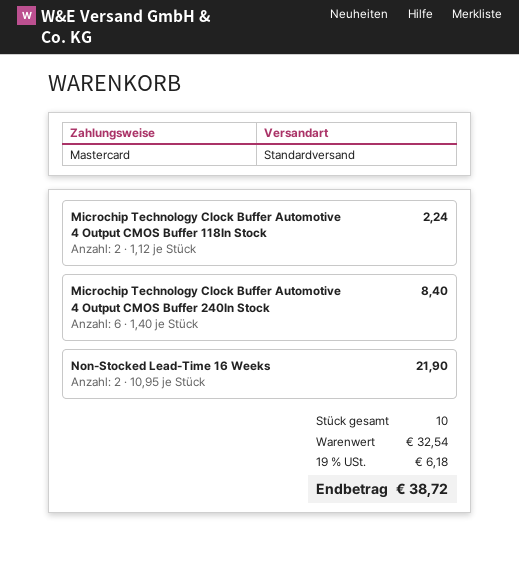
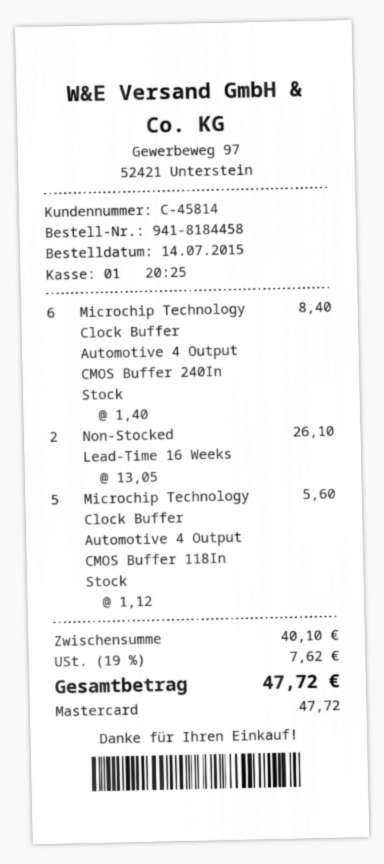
Microchip Technology Clock Buffer Automotive 4 Output CMOS Buffer 118In Stock: 2 x 1.12 = 2.24 -> 5 x 1.12 = 5.60
Non-Stocked Lead-Time 16 Weeks: 2 x 10.95 = 21.90 -> 2 x 13.05 = 26.10
subtotal: 32.54 -> 40.10
tax: 19% = 6.18 -> 19% = 7.62
total: 38.72 -> 47.72

